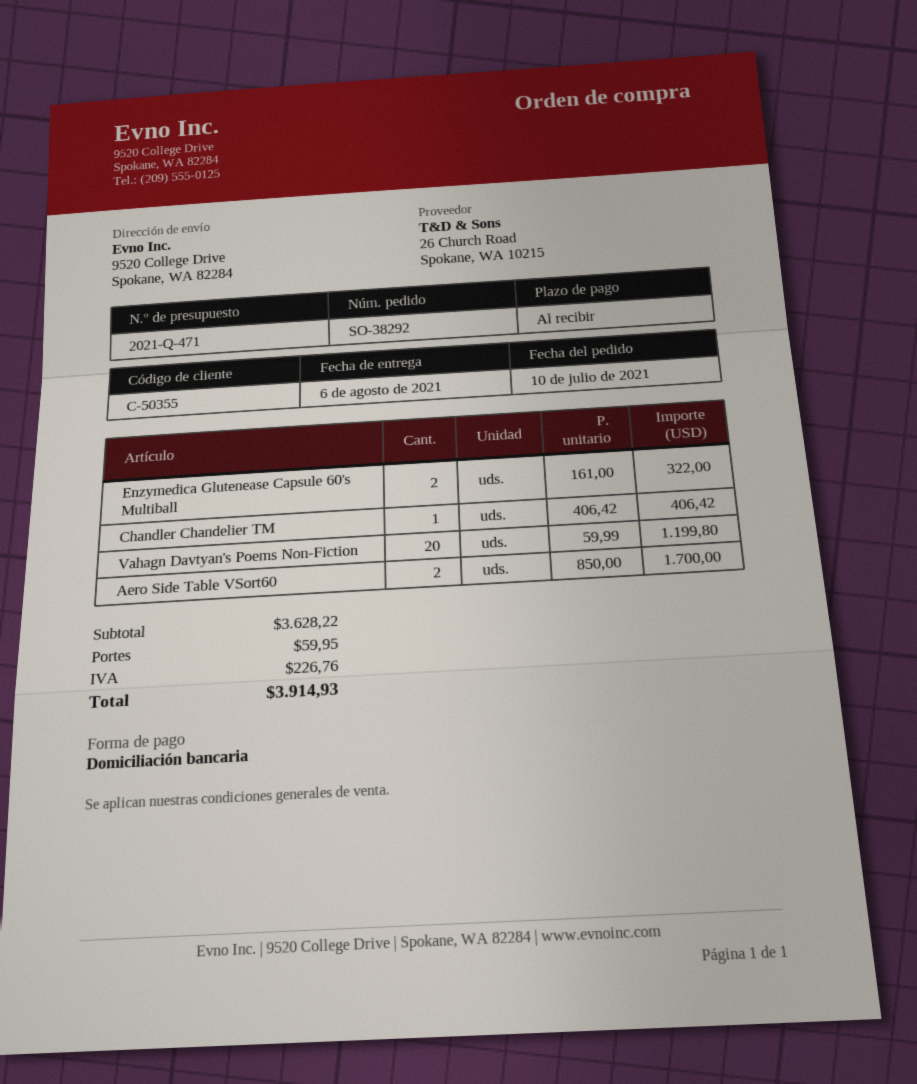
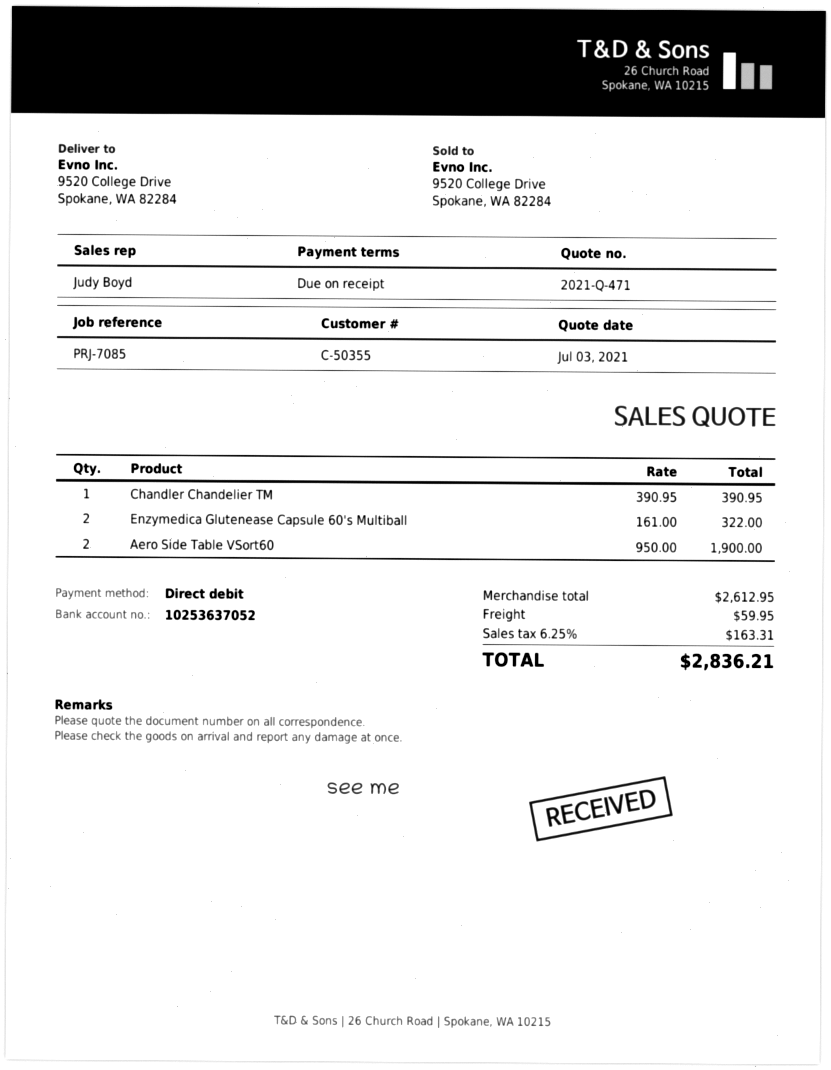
Chandler Chandelier TM: 1 x 406.42 = 406.42 -> 1 x 390.95 = 390.95
Vahagn Davtyan's Poems Non-Fiction: 20 x 59.99 = 1199.80 -> none
Aero Side Table VSort60: 2 x 850.00 = 1700.00 -> 2 x 950.00 = 1900.00
subtotal: 3628.22 -> 2612.95
tax: 226.76 -> 163.31
total: 3914.93 -> 2836.21

